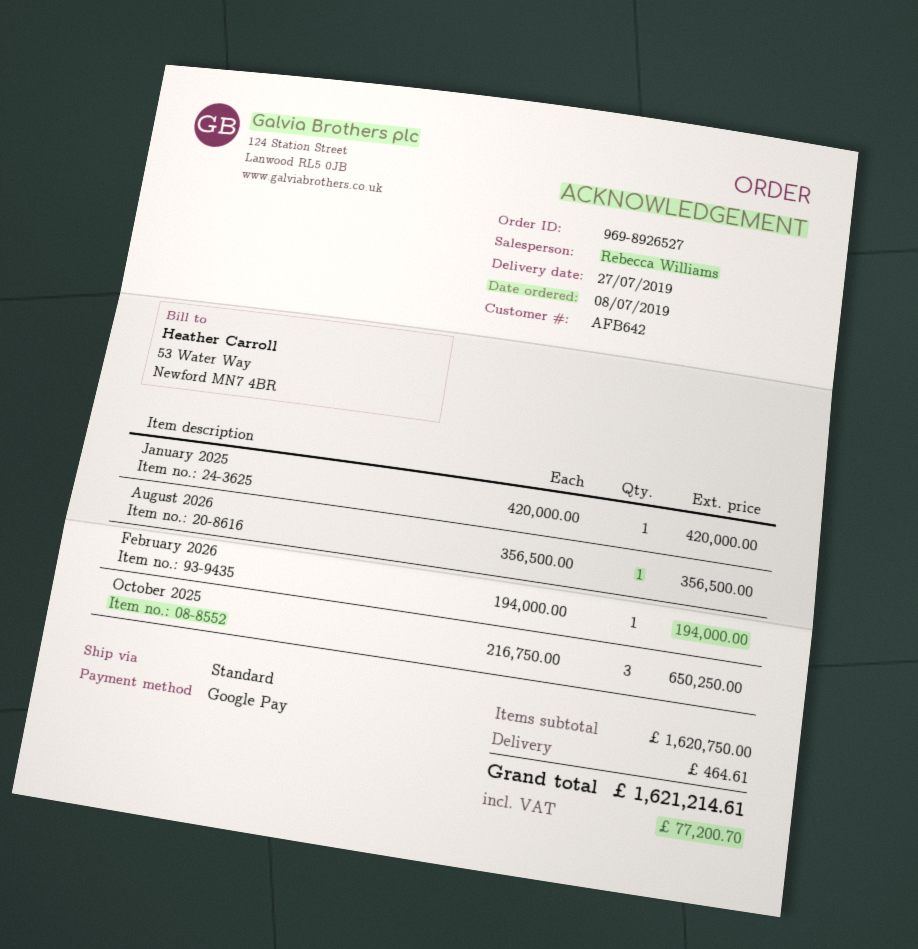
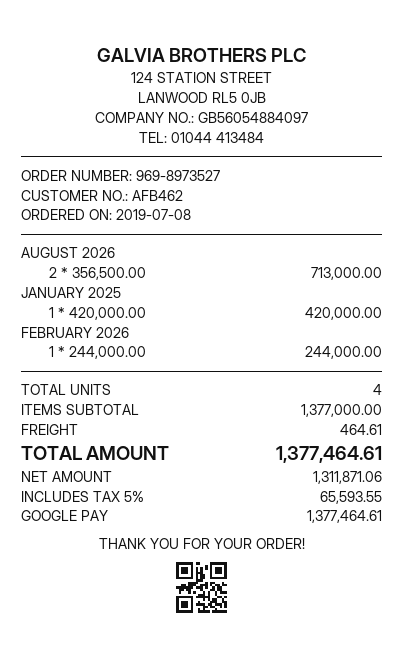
order number: 969-8926527 -> 969-8973527
customer number: AFB642 -> AFB462
August 2026: 1 x 356500.00 = 356500.00 -> 2 x 356500.00 = 713000.00
February 2026: 1 x 194000.00 = 194000.00 -> 1 x 244000.00 = 244000.00
October 2025: 3 x 216750.00 = 650250.00 -> none
subtotal: 1620750.00 -> 1377000.00
tax: 77200.70 -> 65593.55
total: 1621214.61 -> 1377464.61

